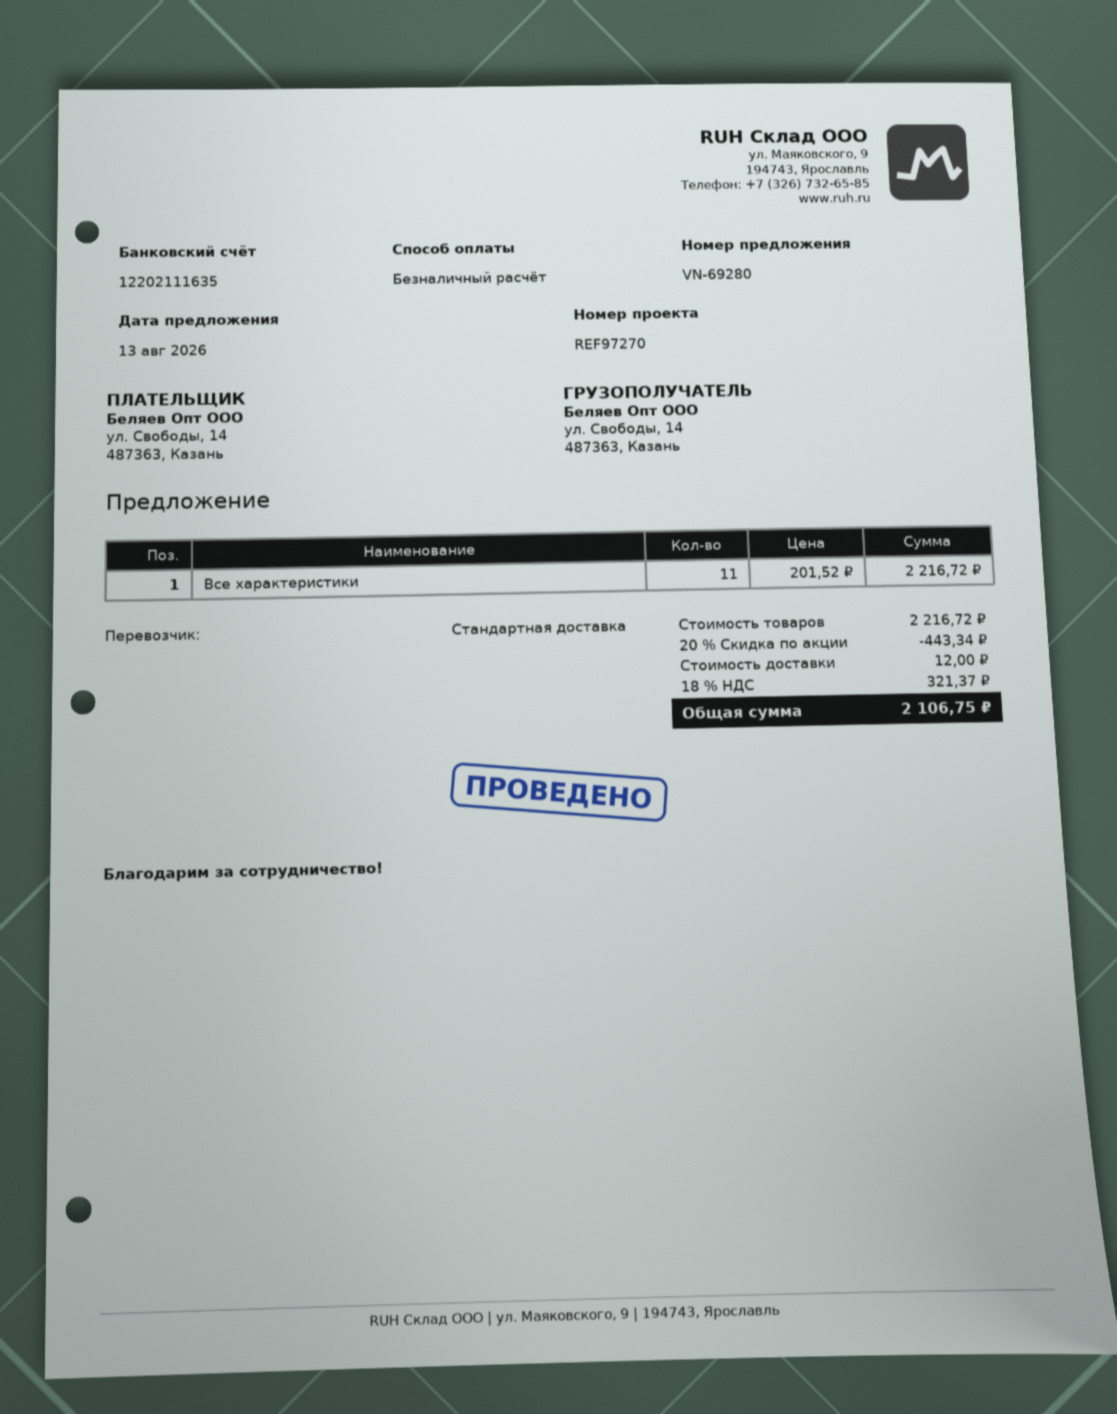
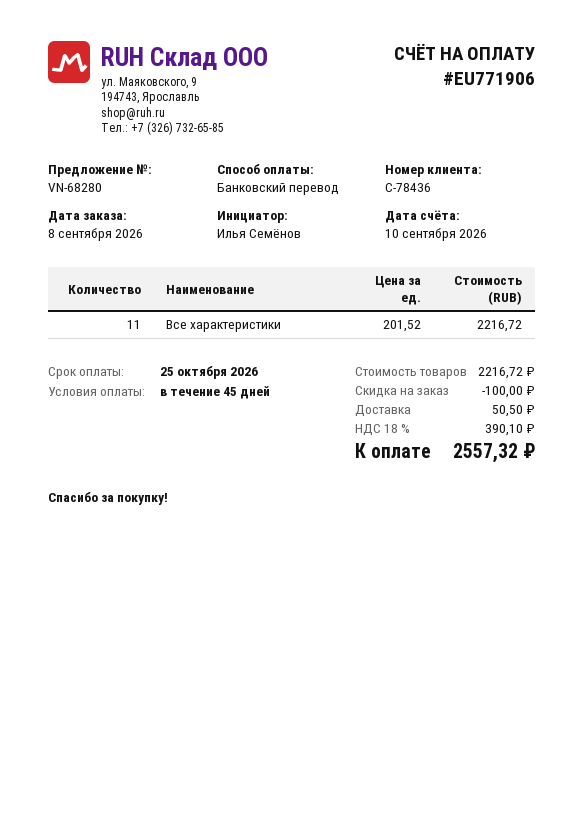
quote number: VN-69280 -> VN-68280
discount: 443.34 -> 100.00
shipping: 12.00 -> 50.50
tax: 18% = 321.37 -> 18% = 390.10
total: 2106.75 -> 2557.32

